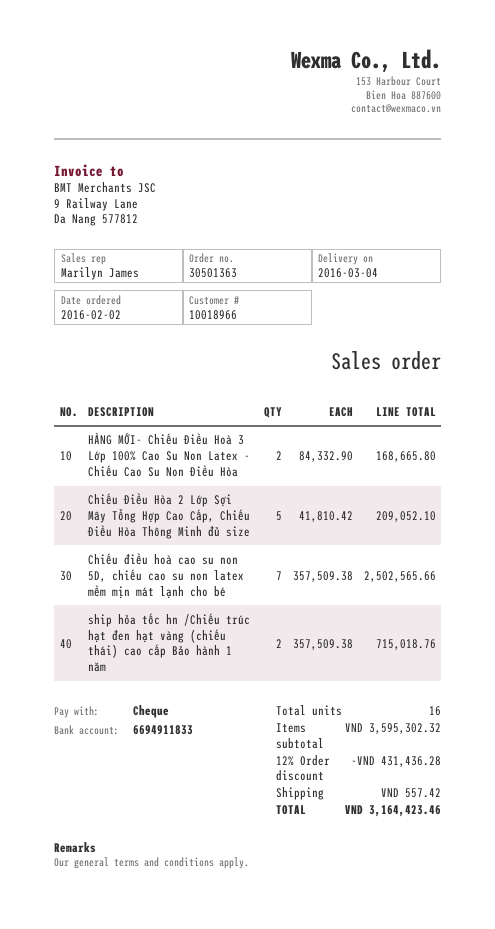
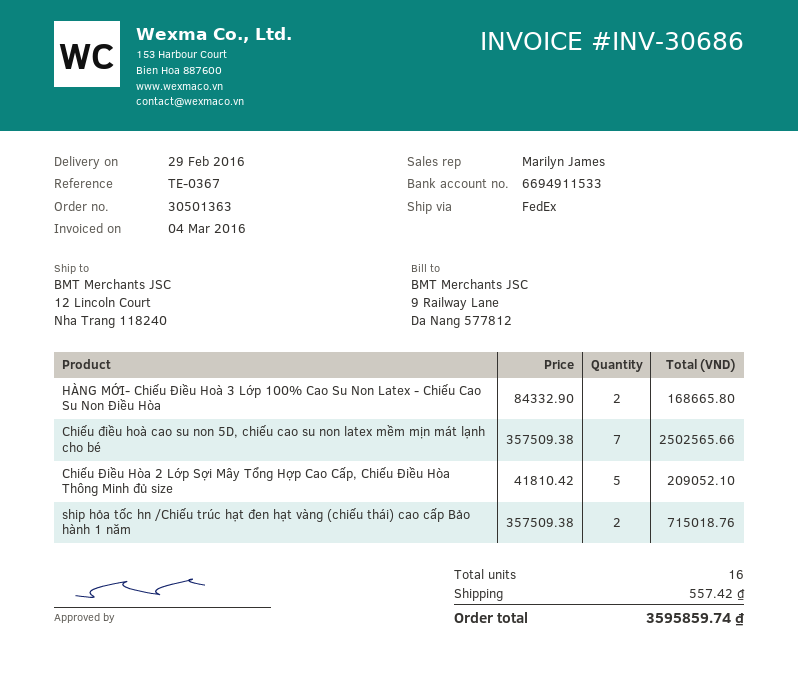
delivery date: 2016-03-04 -> 2016-02-29
bank account: 6694911833 -> 6694911533
discount: 12% = 431436.28 -> none
total: 3164423.46 -> 3595859.74

